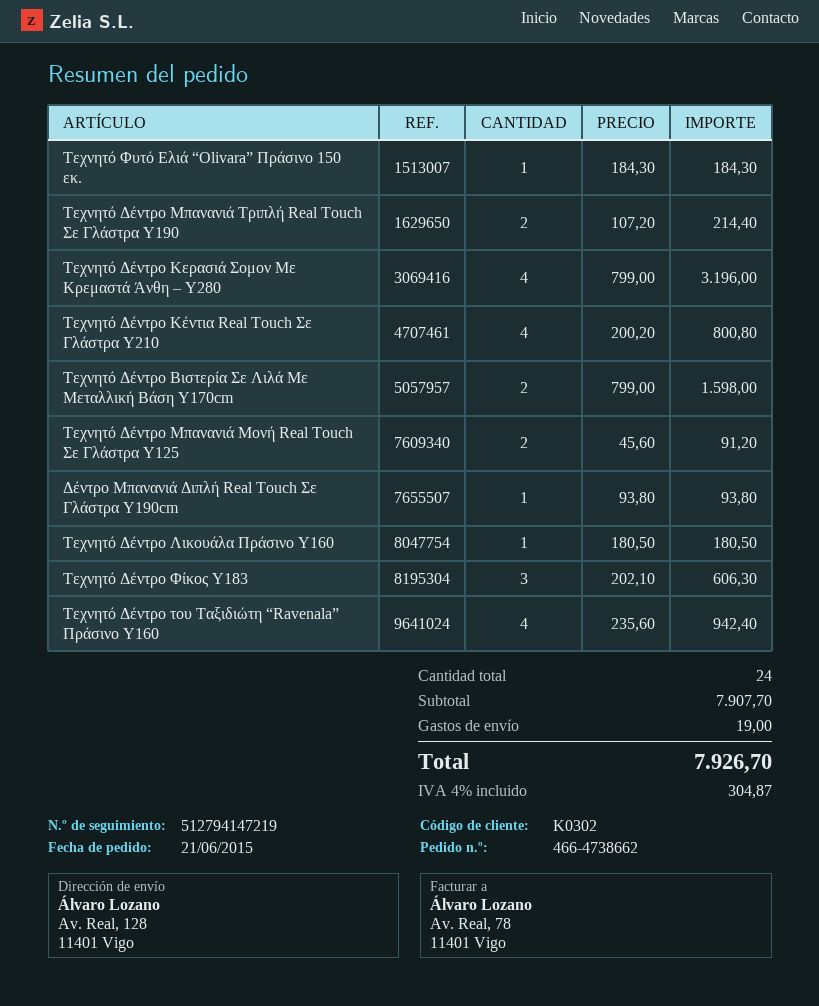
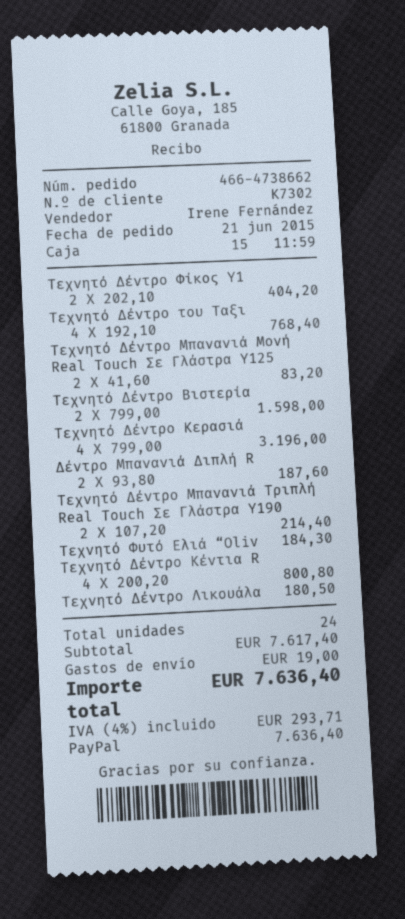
customer number: K0302 -> K7302
Τεχνητό Δέντρο Μπανανιά Μονή Real Touch Σε Γλάστρα Υ125: 2 x 45.60 = 91.20 -> 2 x 41.60 = 83.20
Δέντρο Μπανανιά Διπλή Real Touch Σε Γλάστρα Υ190cm: 1 x 93.80 = 93.80 -> 2 x 93.80 = 187.60
Τεχνητό Δέντρο Φίκος Υ183: 3 x 202.10 = 606.30 -> 2 x 202.10 = 404.20
Τεχνητό Δέντρο του Ταξιδιώτη “Ravenala” Πράσινο Υ160: 4 x 235.60 = 942.40 -> 4 x 192.10 = 768.40
subtotal: 7907.70 -> 7617.40
tax: 4% = 304.87 -> 4% = 293.71
total: 7926.70 -> 7636.40

